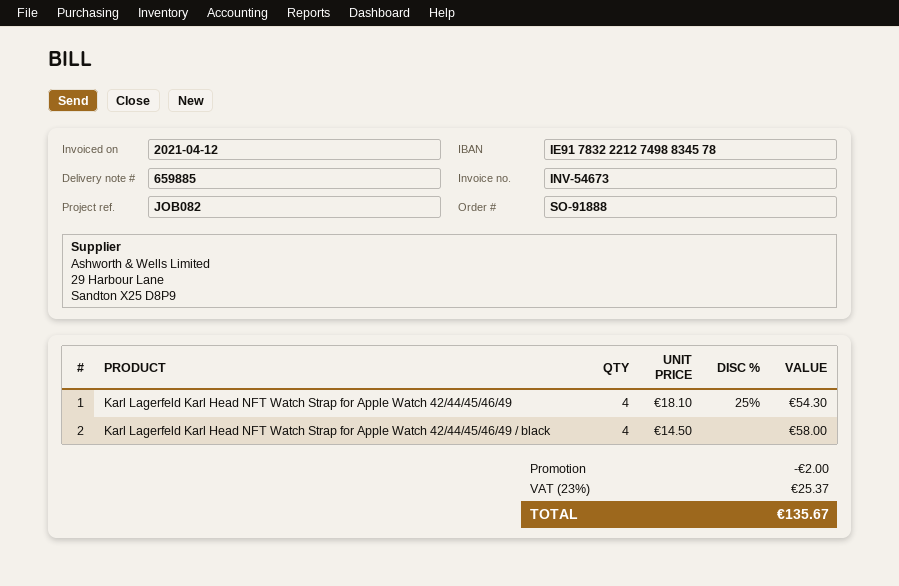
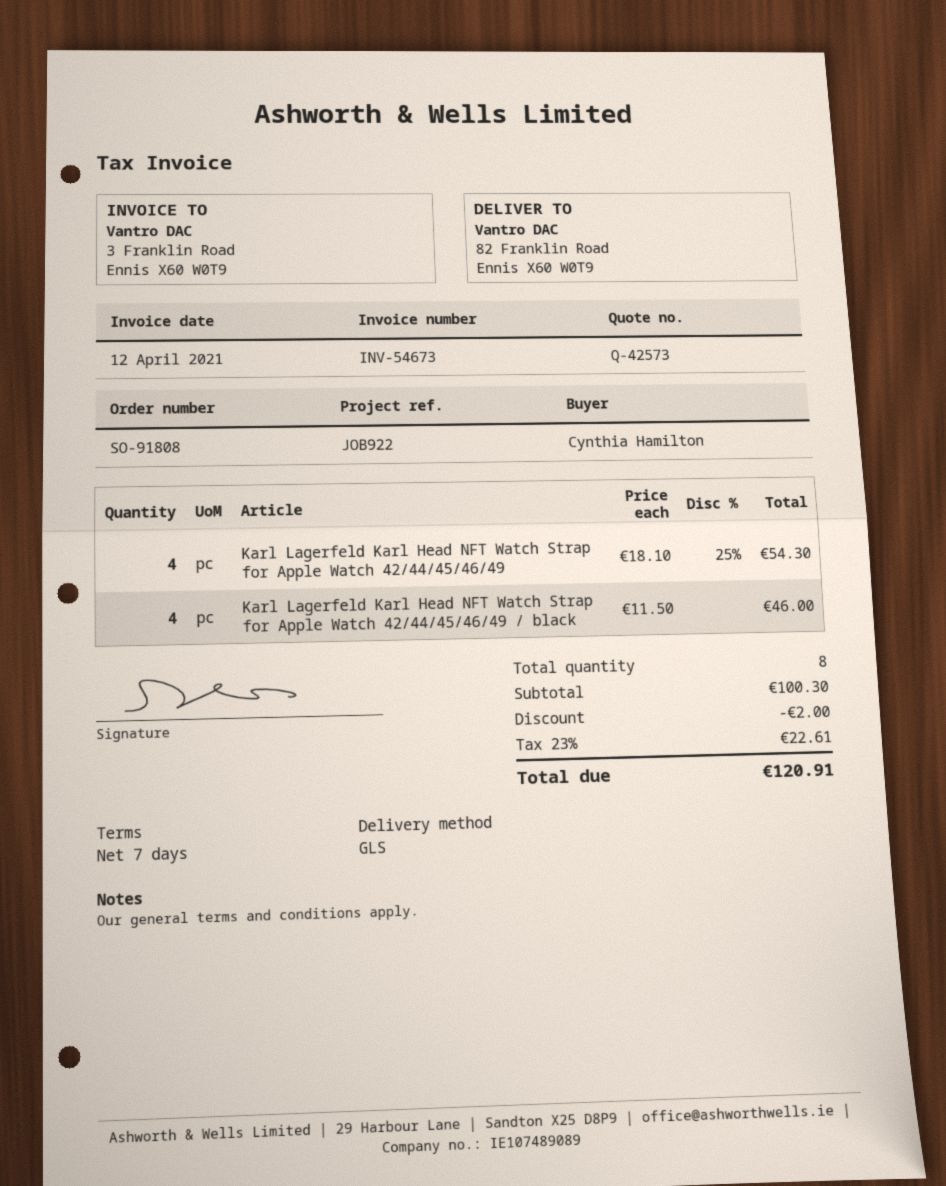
order number: SO-91888 -> SO-91808
reference: JOB082 -> JOB922
Karl Lagerfeld Karl Head NFT Watch Strap for Apple Watch 42/44/45/46/49 / black: 4 x 14.50 = 58.00 -> 4 x 11.50 = 46.00
tax: 23% = 25.37 -> 23% = 22.61
total: 135.67 -> 120.91

